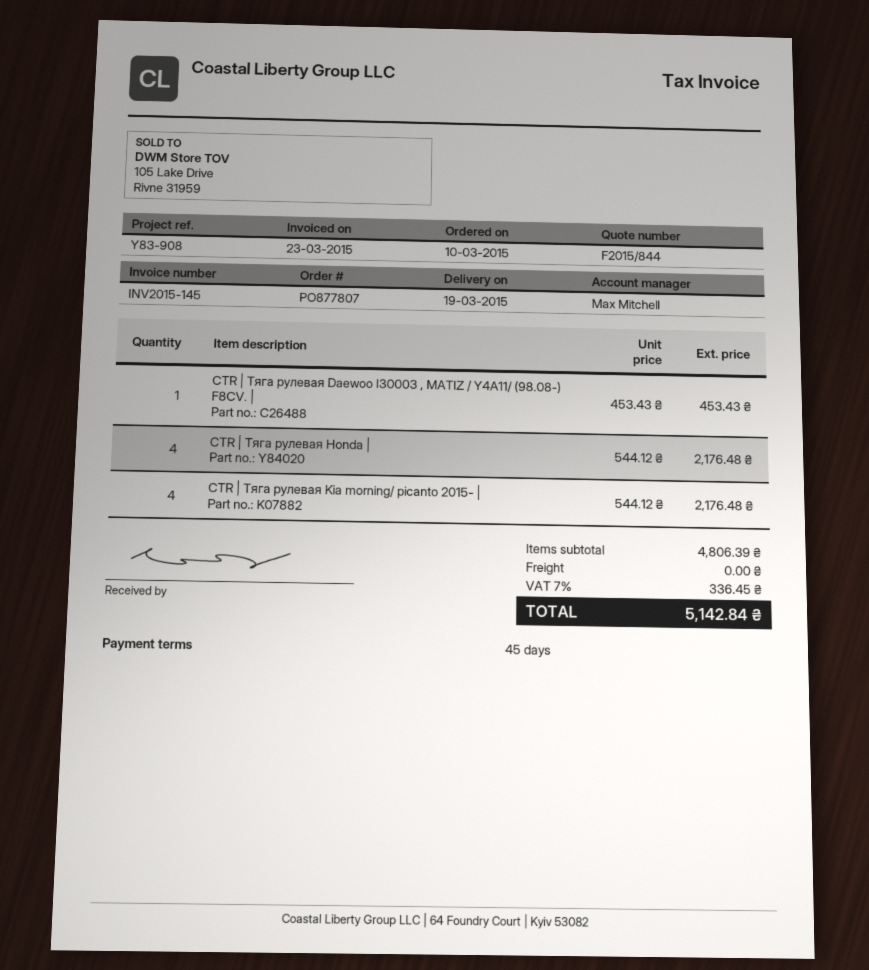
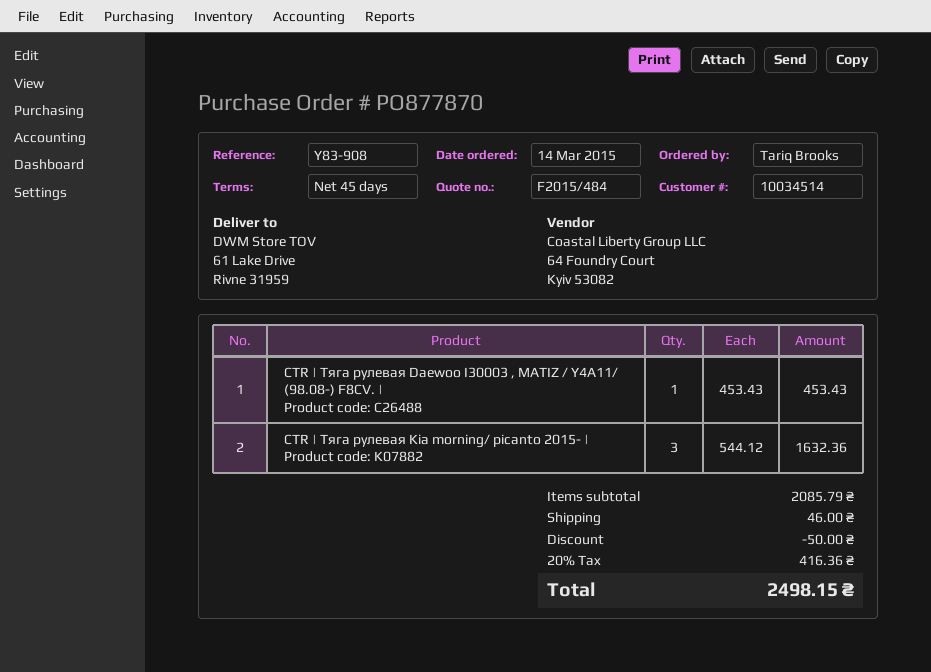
quote number: F2015/844 -> F2015/484
order number: PO877807 -> PO877870
order date: 2015-03-10 -> 2015-03-14
CTR | Тяга рулевая Honda |: 4 x 544.12 = 2176.48 -> none
CTR | Тяга рулевая Kia morning/ picanto 2015- |: 4 x 544.12 = 2176.48 -> 3 x 544.12 = 1632.36
subtotal: 4806.39 -> 2085.79
discount: none -> 50.00
shipping: 0.00 -> 46.00
tax: 7% = 336.45 -> 20% = 416.36
total: 5142.84 -> 2498.15

